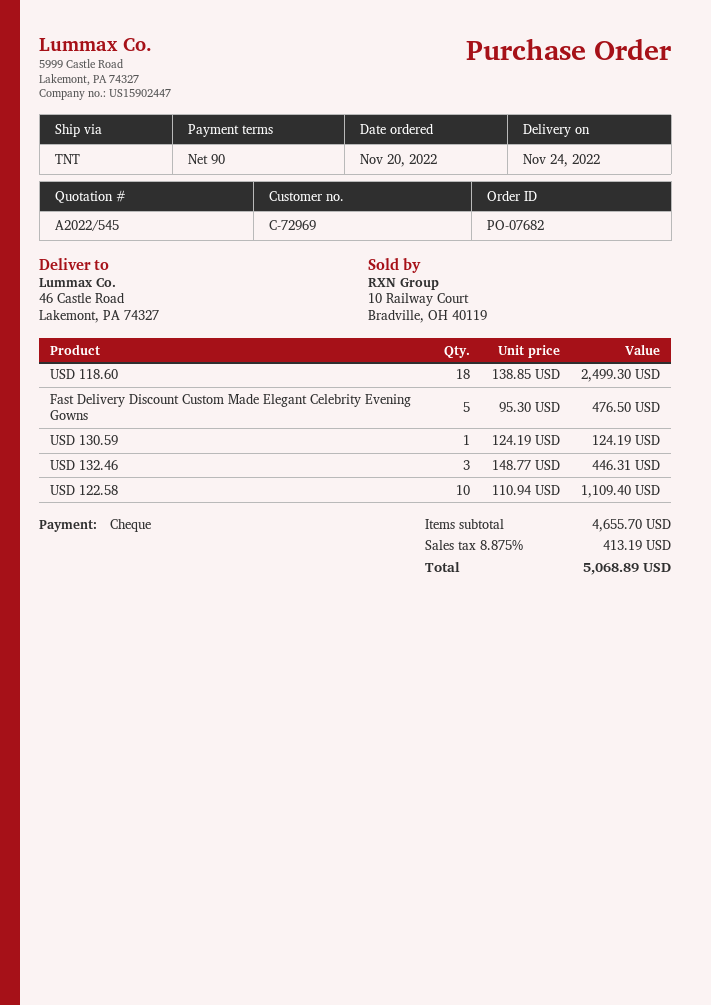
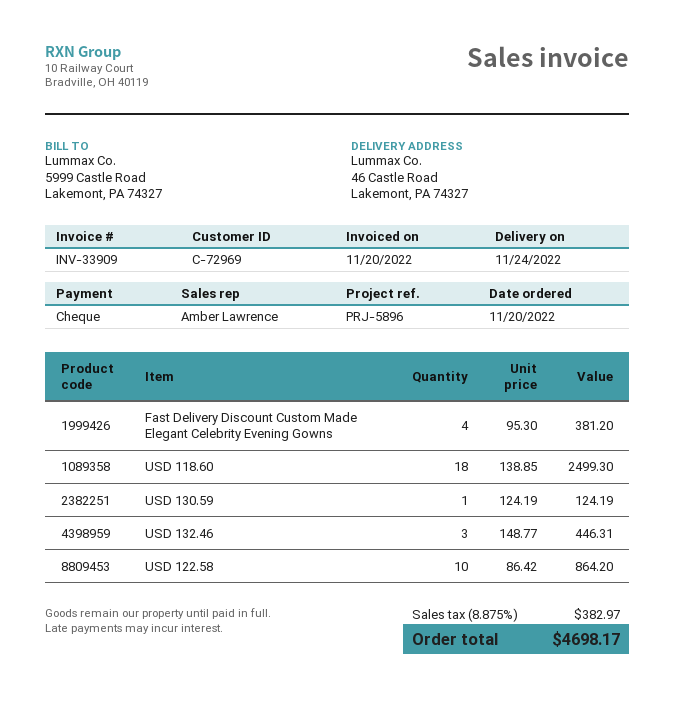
Fast Delivery Discount Custom Made Elegant Celebrity Evening Gowns: 5 x 95.30 = 476.50 -> 4 x 95.30 = 381.20
USD 122.58: 10 x 110.94 = 1109.40 -> 10 x 86.42 = 864.20
tax: 8.875% = 413.19 -> 8.875% = 382.97
total: 5068.89 -> 4698.17

